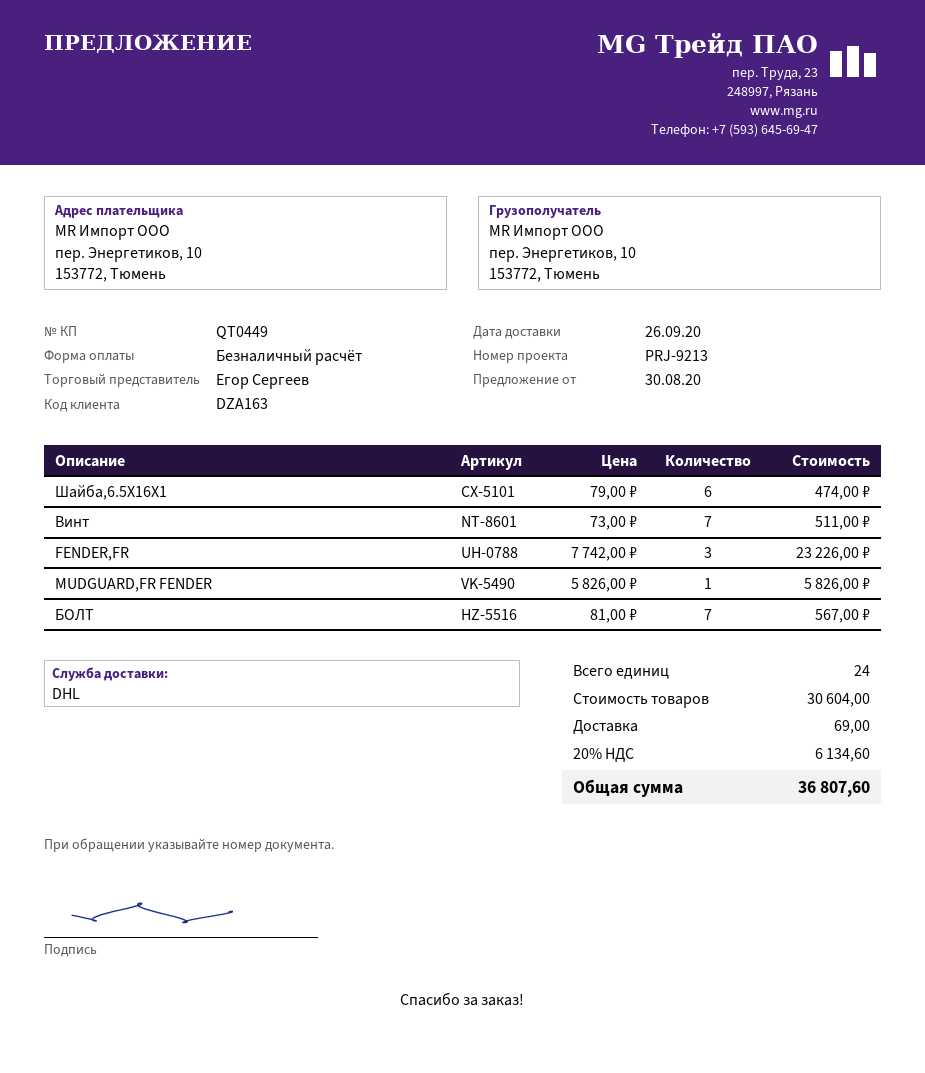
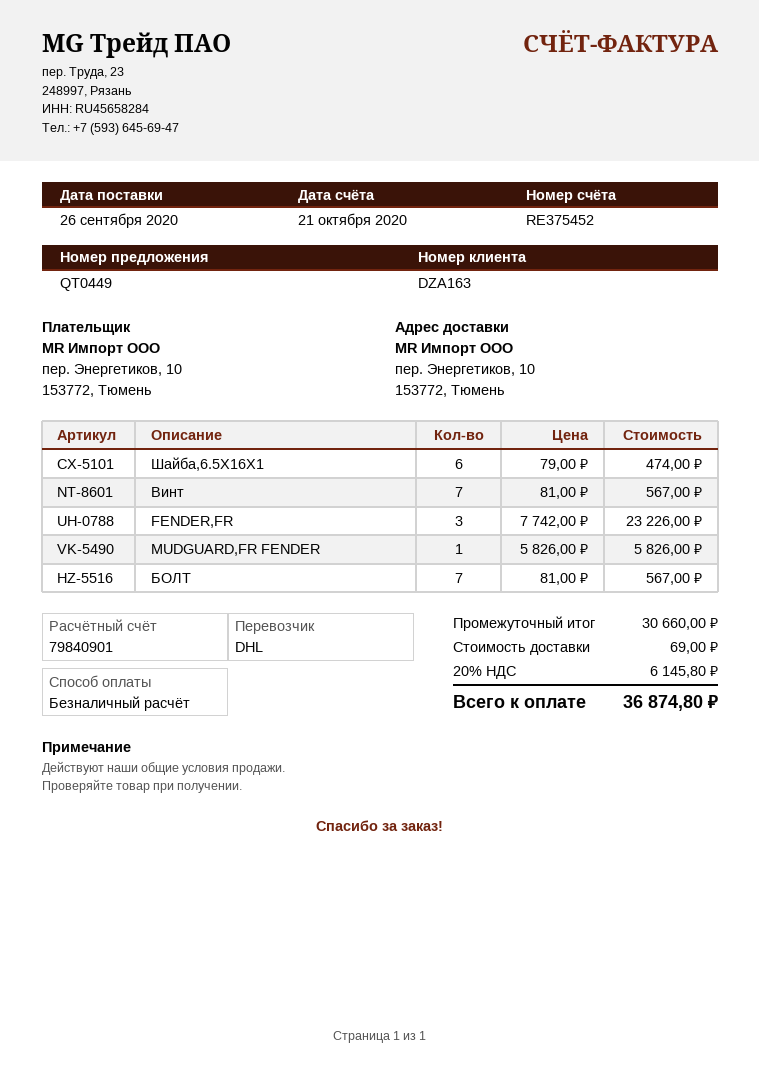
Винт: 7 x 73.00 = 511.00 -> 7 x 81.00 = 567.00
subtotal: 30604.00 -> 30660.00
tax: 20% = 6134.60 -> 20% = 6145.80
total: 36807.60 -> 36874.80

